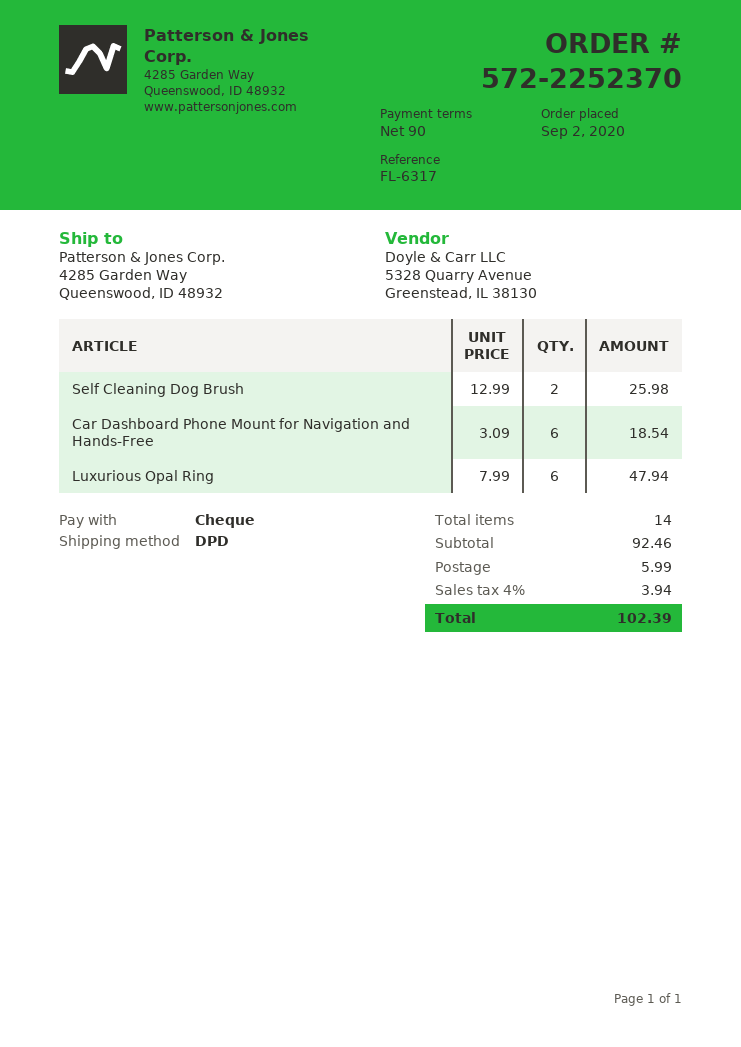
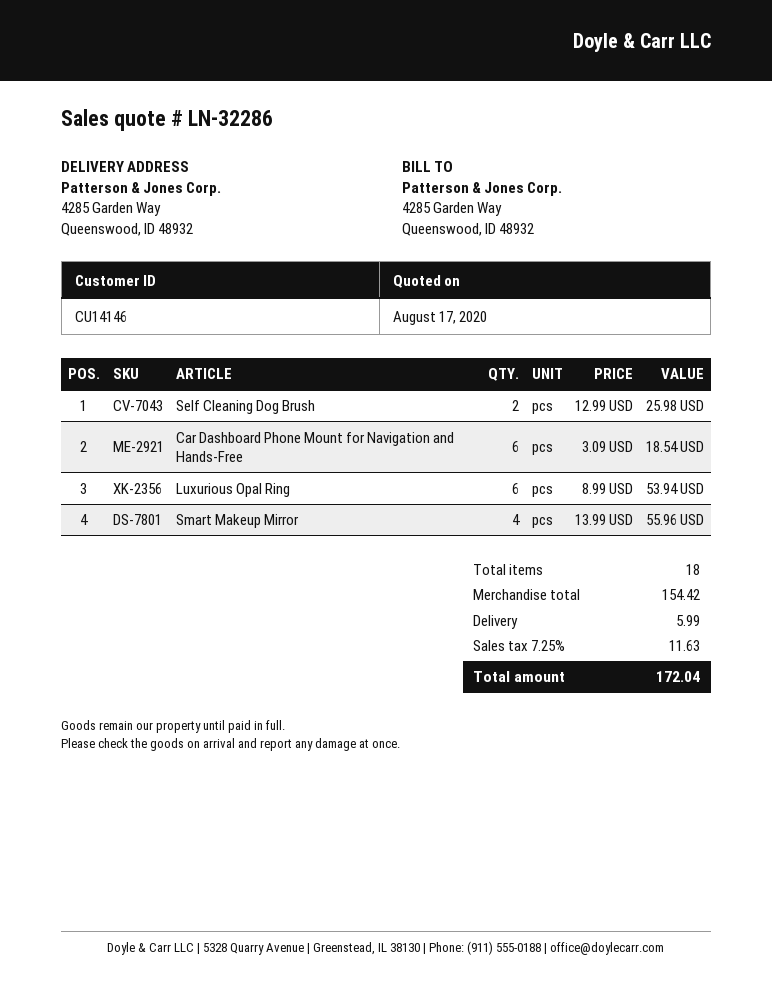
Luxurious Opal Ring: 6 x 7.99 = 47.94 -> 6 x 8.99 = 53.94
Smart Makeup Mirror: none -> 4 x 13.99 = 55.96
total quantity: 14 -> 18
subtotal: 92.46 -> 154.42
tax: 4% = 3.94 -> 7.25% = 11.63
total: 102.39 -> 172.04

